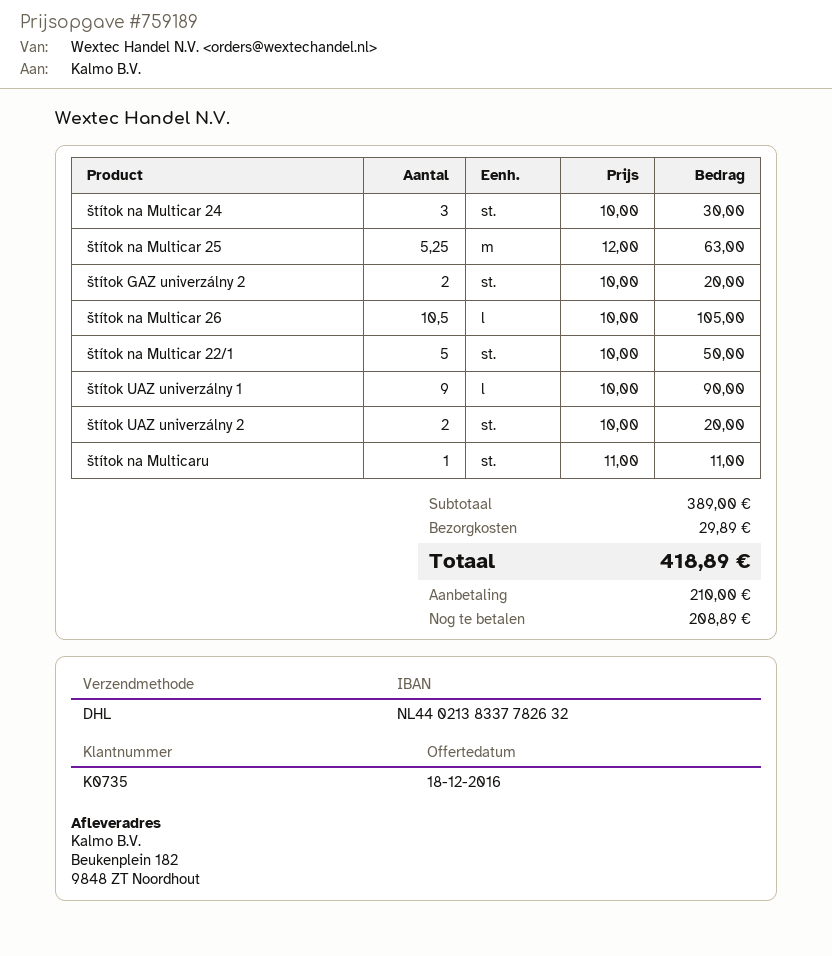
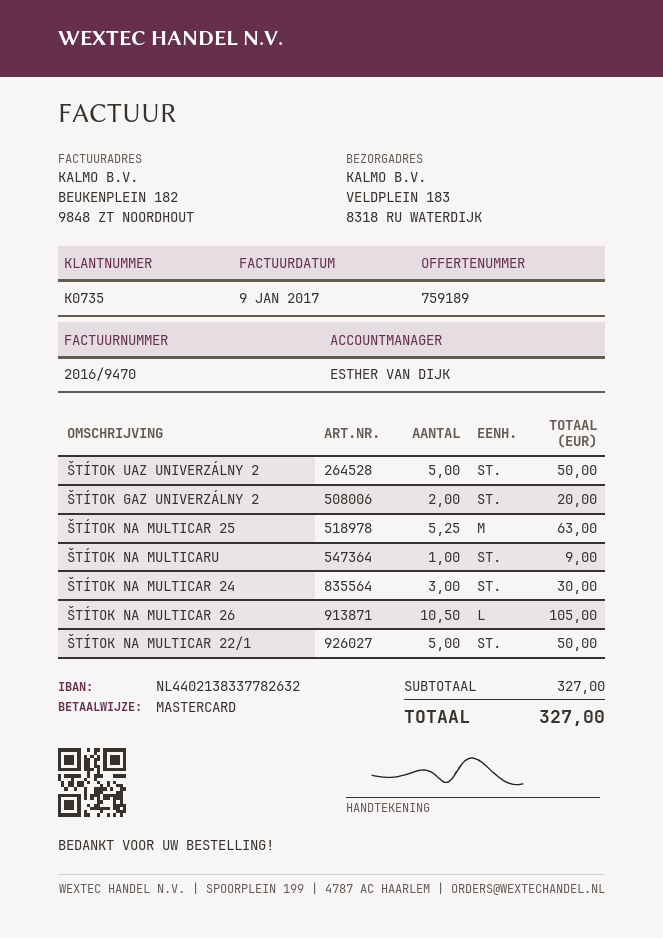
ship to: Beukenplein 182, 9848 ZT Noordhout -> VELDPLEIN 183, 8318 RU WATERDIJK
štítok UAZ univerzálny 1: 9 for 90.00 -> none
štítok UAZ univerzálny 2: 2 for 20.00 -> 5 for 50.00
štítok na Multicaru: 1 for 11.00 -> 1 for 9.00
subtotal: 389.00 -> 327.00
shipping: 29.89 -> none
total: 418.89 -> 327.00

